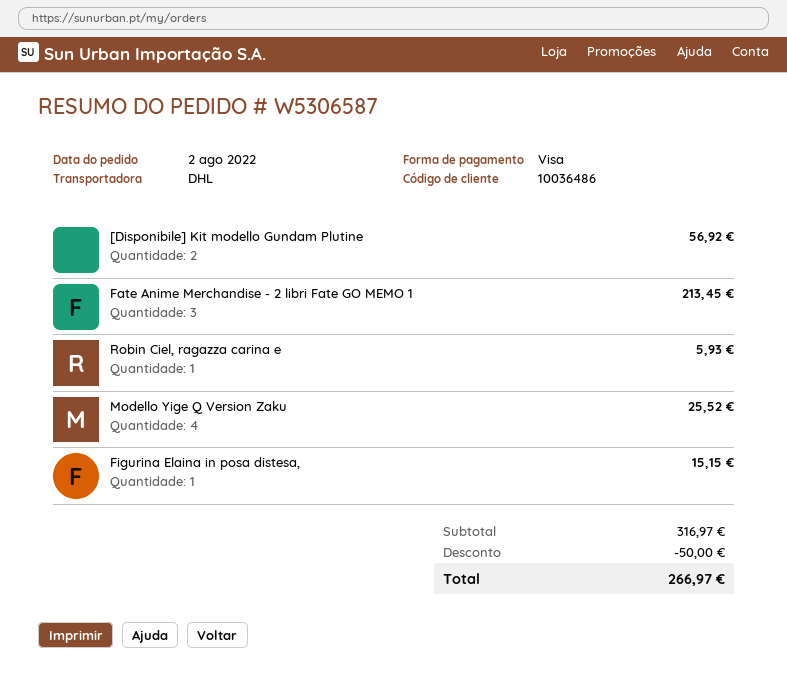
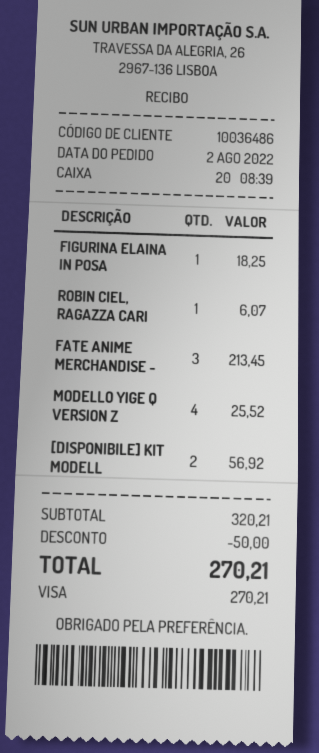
Robin Ciel, ragazza carina e: 1 for 5.93 -> 1 for 6.07
Figurina Elaina in posa distesa,: 1 for 15.15 -> 1 for 18.25
subtotal: 316.97 -> 320.21
total: 266.97 -> 270.21

